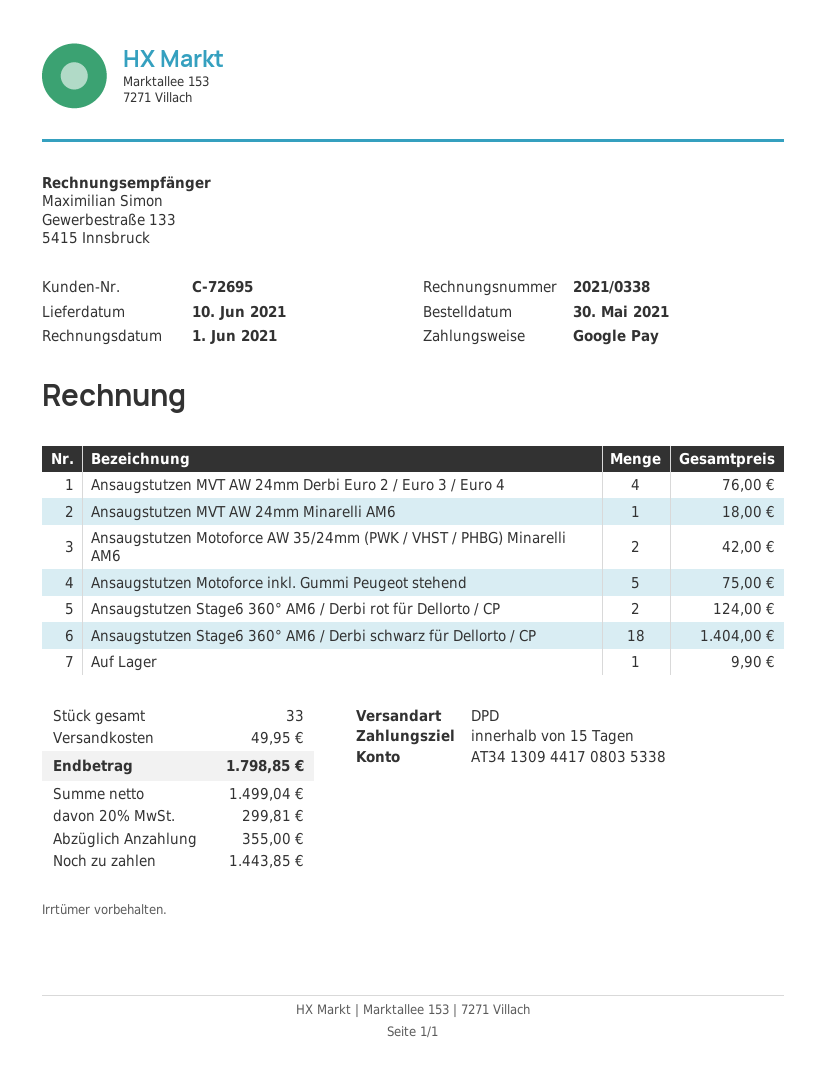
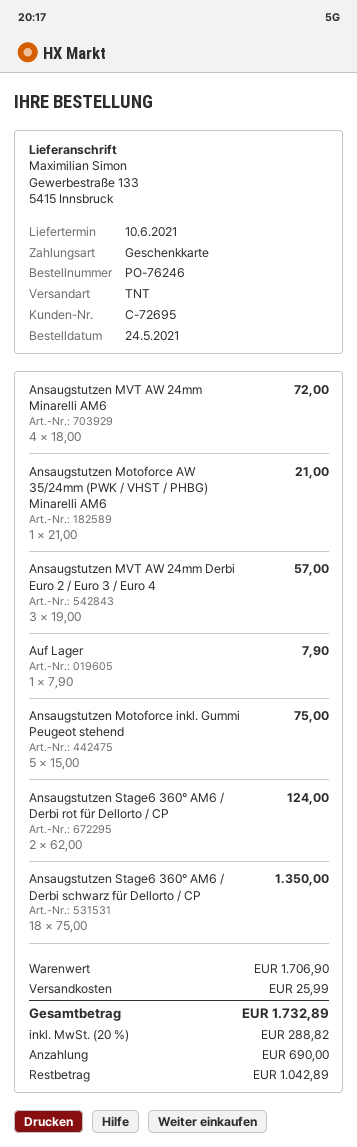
order date: 2021-05-30 -> 2021-05-24
payment method: Google Pay -> gift card
shipping method: DPD -> TNT
Ansaugstutzen MVT AW 24mm Derbi Euro 2 / Euro 3 / Euro 4: 4 for 76.00 -> 3 for 57.00
Ansaugstutzen MVT AW 24mm Minarelli AM6: 1 for 18.00 -> 4 for 72.00
Ansaugstutzen Motoforce AW 35/24mm (PWK / VHST / PHBG) Minarelli AM6: 2 for 42.00 -> 1 for 21.00
Ansaugstutzen Stage6 360° AM6 / Derbi schwarz für Dellorto / CP: 18 for 1404.00 -> 18 for 1350.00
Auf Lager: 1 for 9.90 -> 1 for 7.90
shipping: 49.95 -> 25.99
tax: 20% = 299.81 -> 20% = 288.82
total: 1798.85 -> 1732.89
deposit: 355.00 -> 690.00
balance: 1443.85 -> 1042.89

